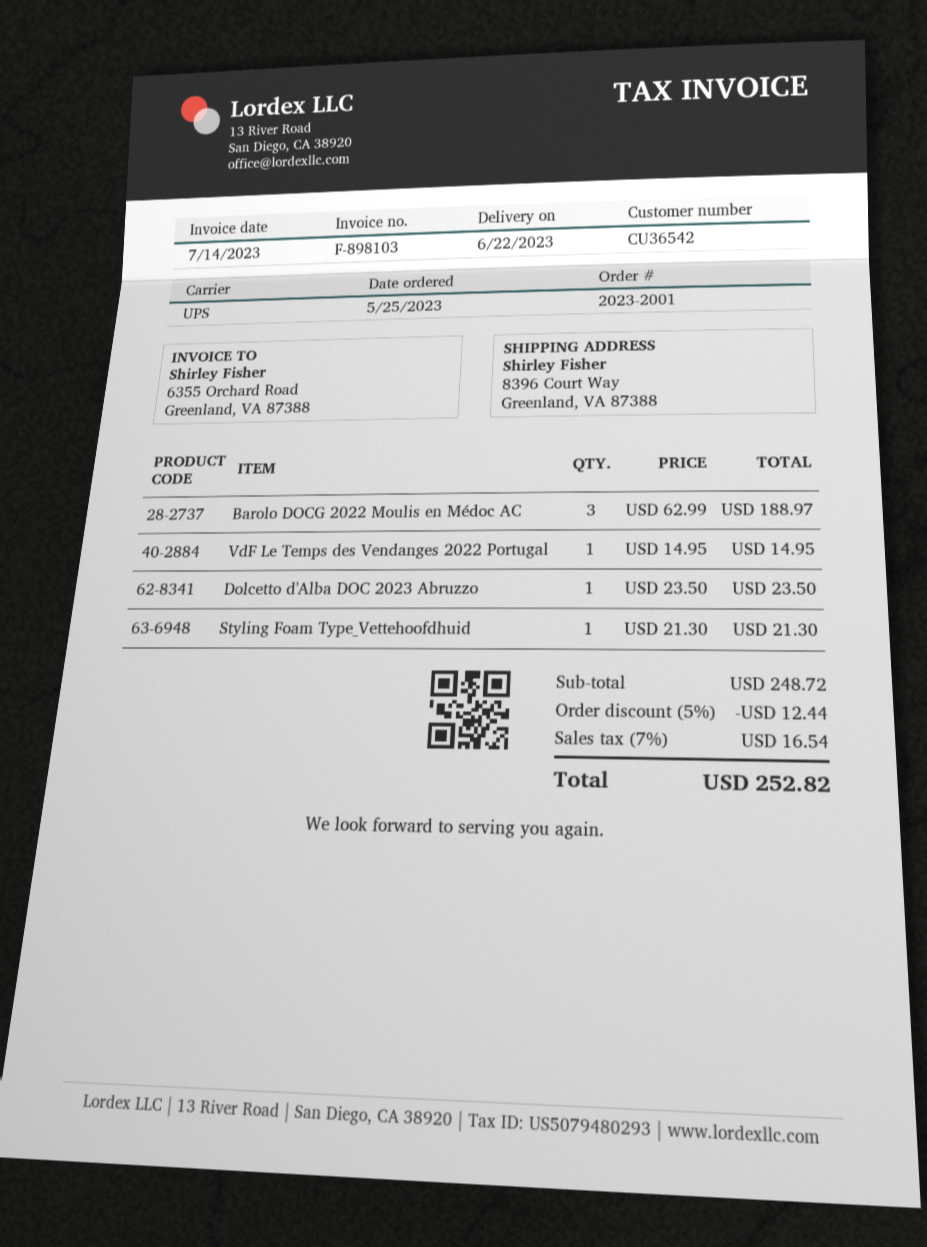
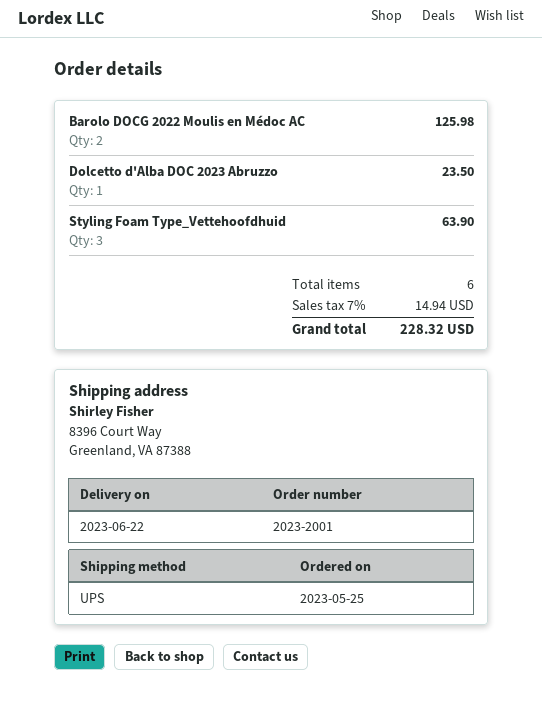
Barolo DOCG 2022 Moulis en Médoc AC: 3 for 188.97 -> 2 for 125.98
VdF Le Temps des Vendanges 2022 Portugal: 1 for 14.95 -> none
Styling Foam Type_Vettehoofdhuid: 1 for 21.30 -> 3 for 63.90
discount: 5% = 12.44 -> none
tax: 7% = 16.54 -> 7% = 14.94
total: 252.82 -> 228.32

